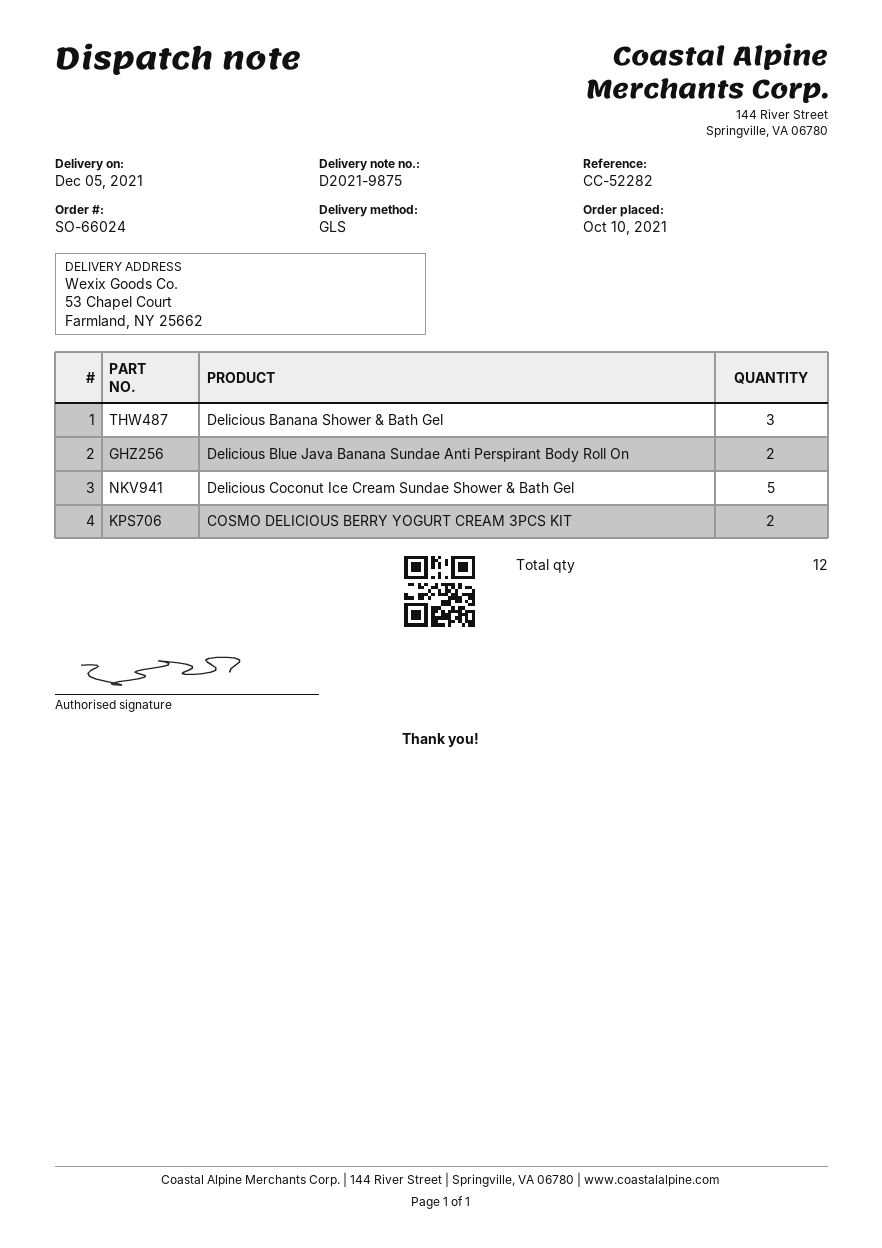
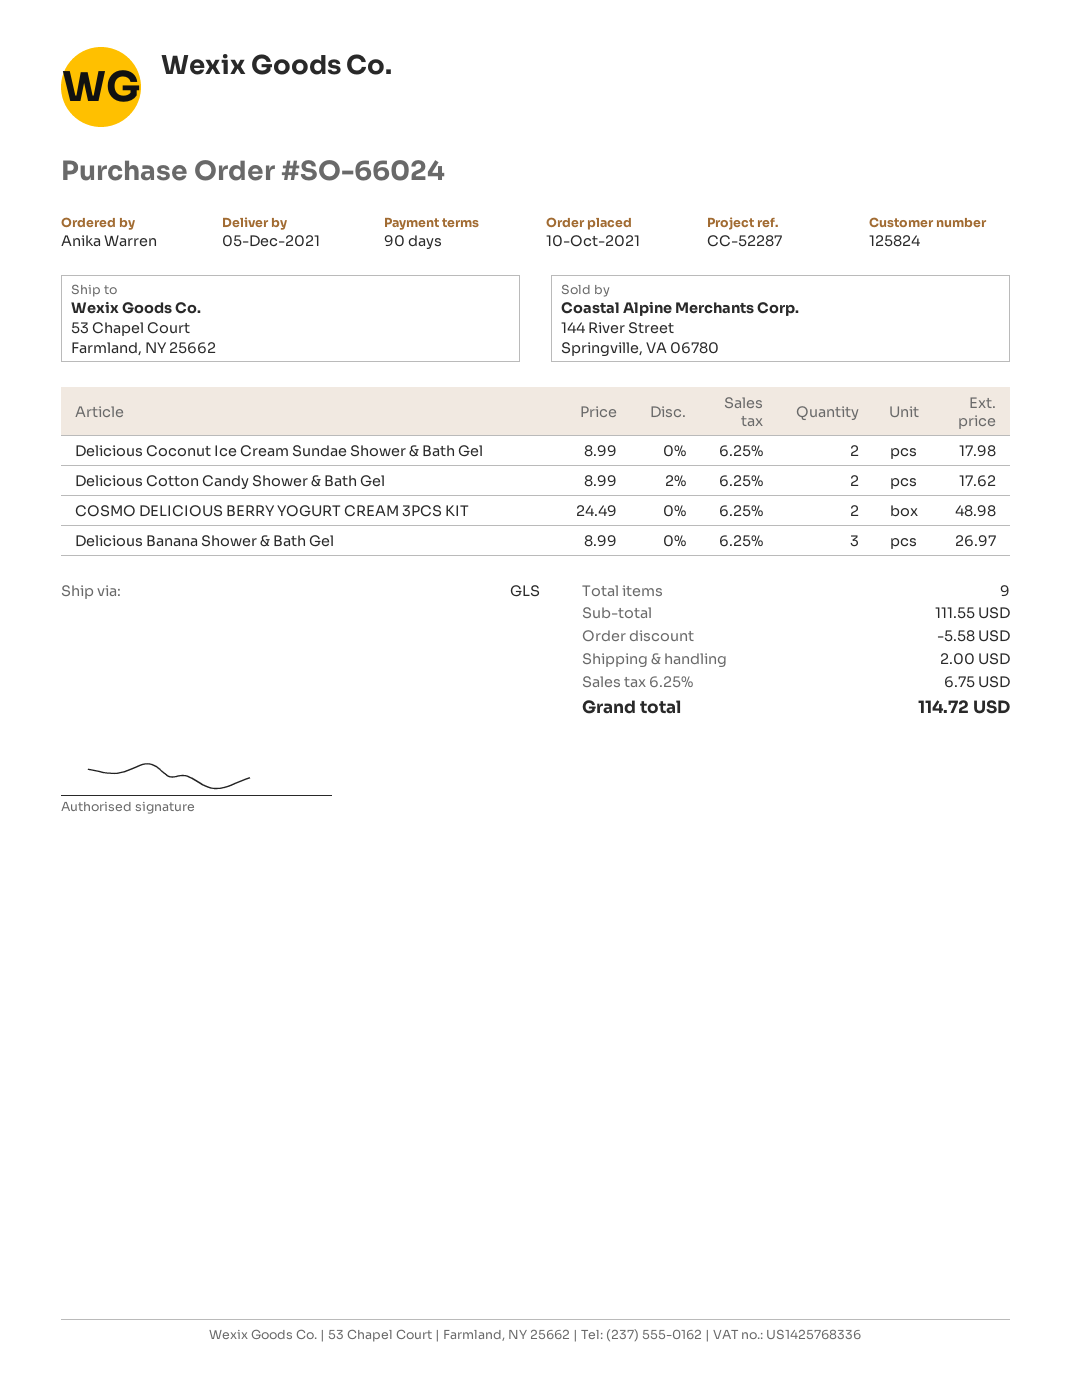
reference: CC-52282 -> CC-52287
Delicious Blue Java Banana Sundae Anti Perspirant Body Roll On: 2 -> none
Delicious Coconut Ice Cream Sundae Shower & Bath Gel: 5 -> 2
Delicious Cotton Candy Shower & Bath Gel: none -> 2
total quantity: 12 -> 9

